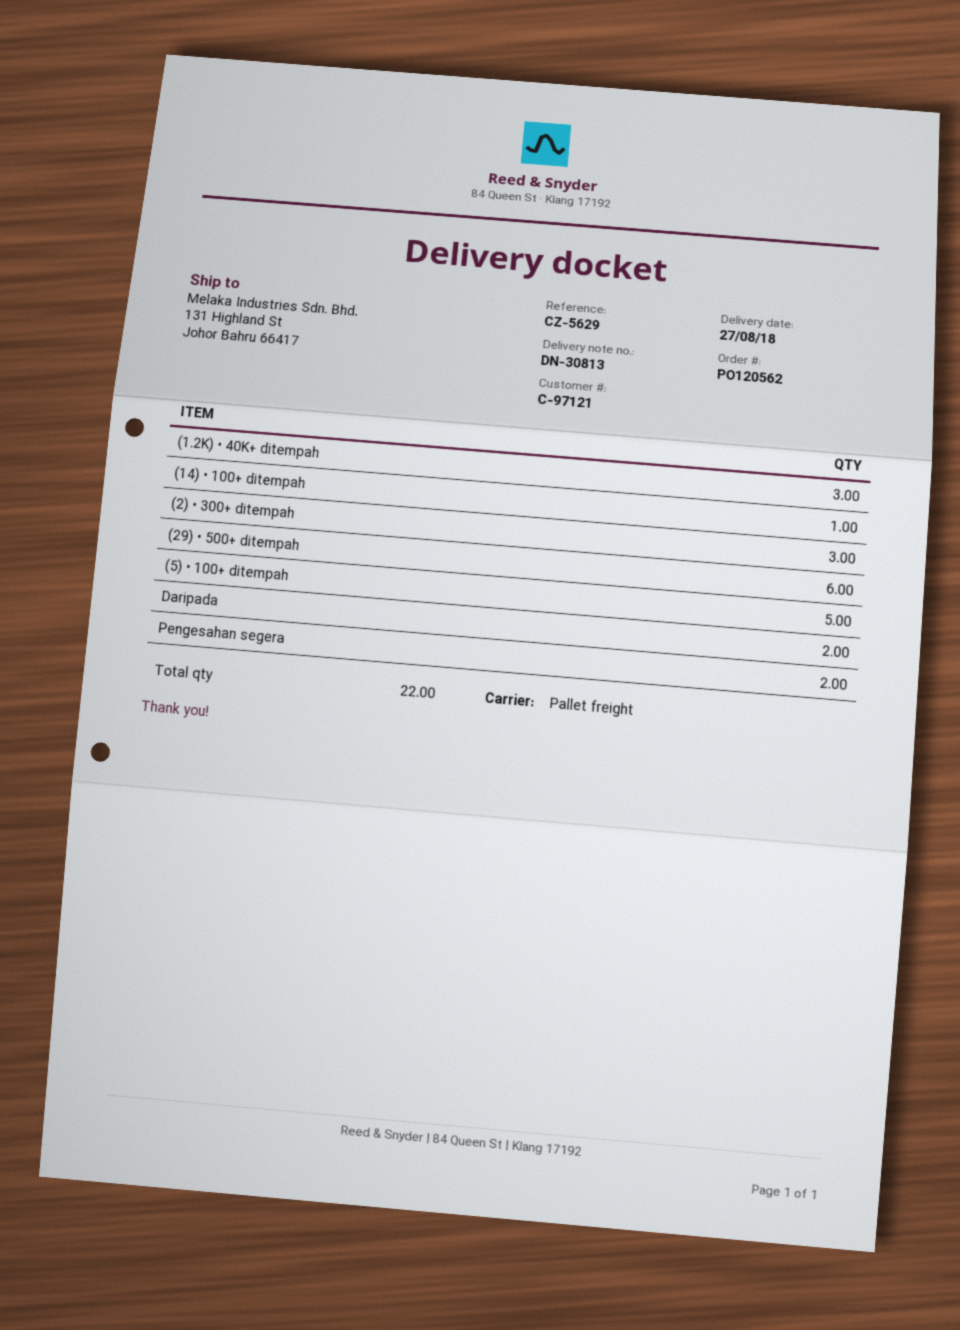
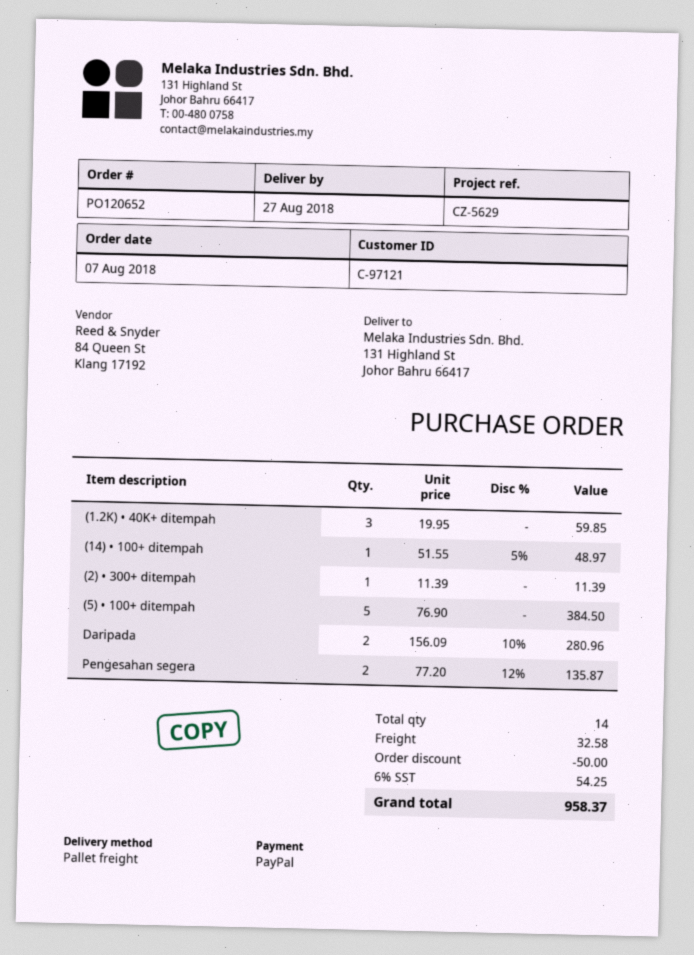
order number: PO120562 -> PO120652
(2) • 300+ ditempah: 3 -> 1
(29) • 500+ ditempah: 6 -> none
total quantity: 22 -> 14

